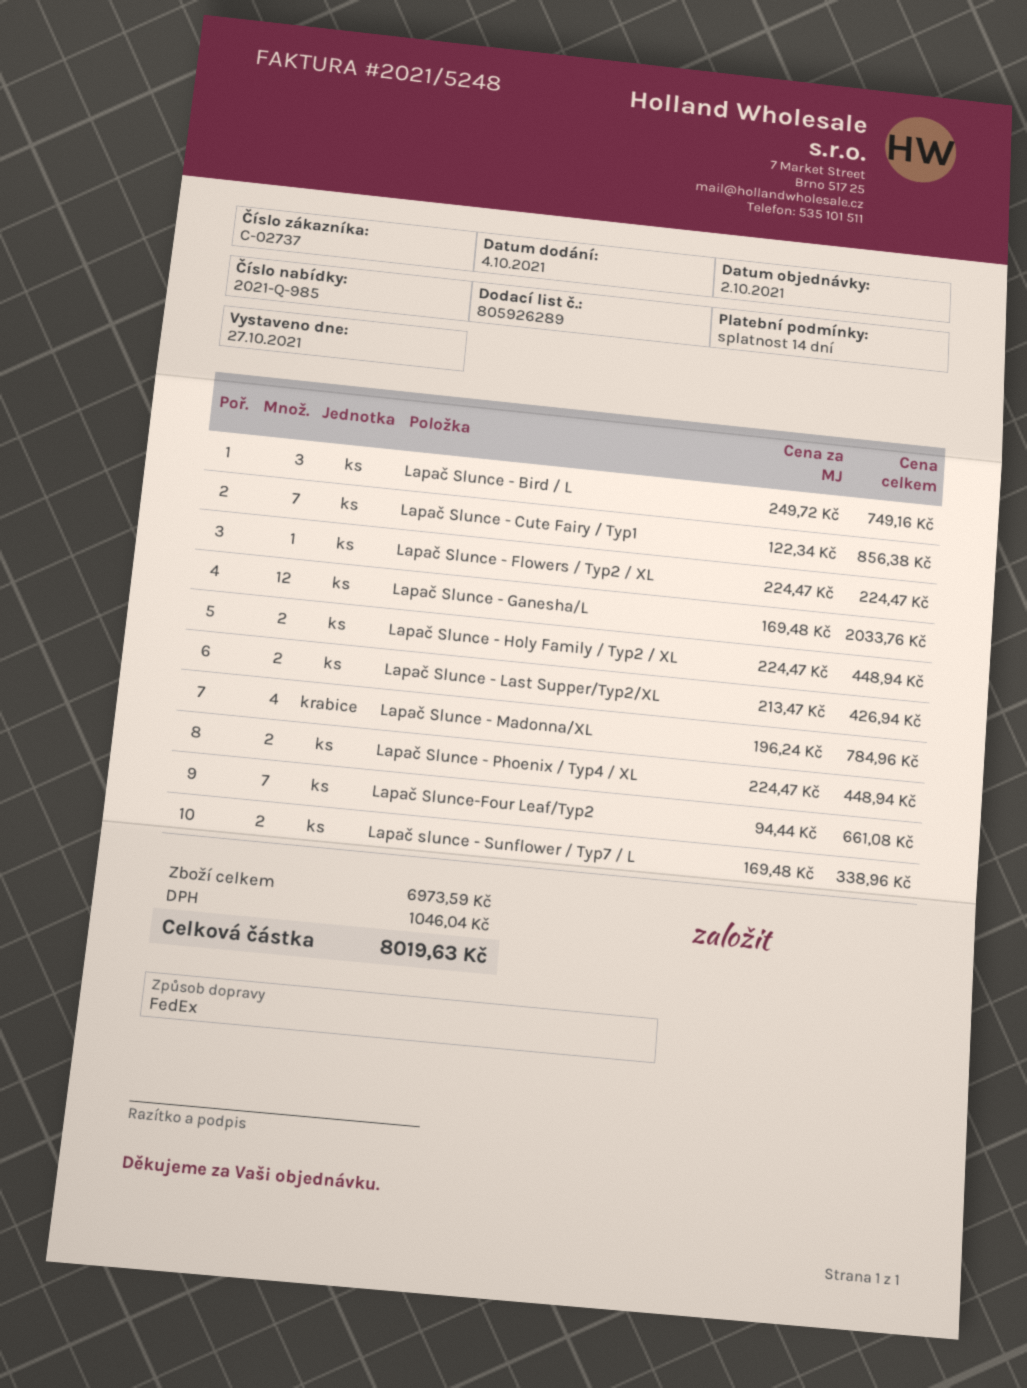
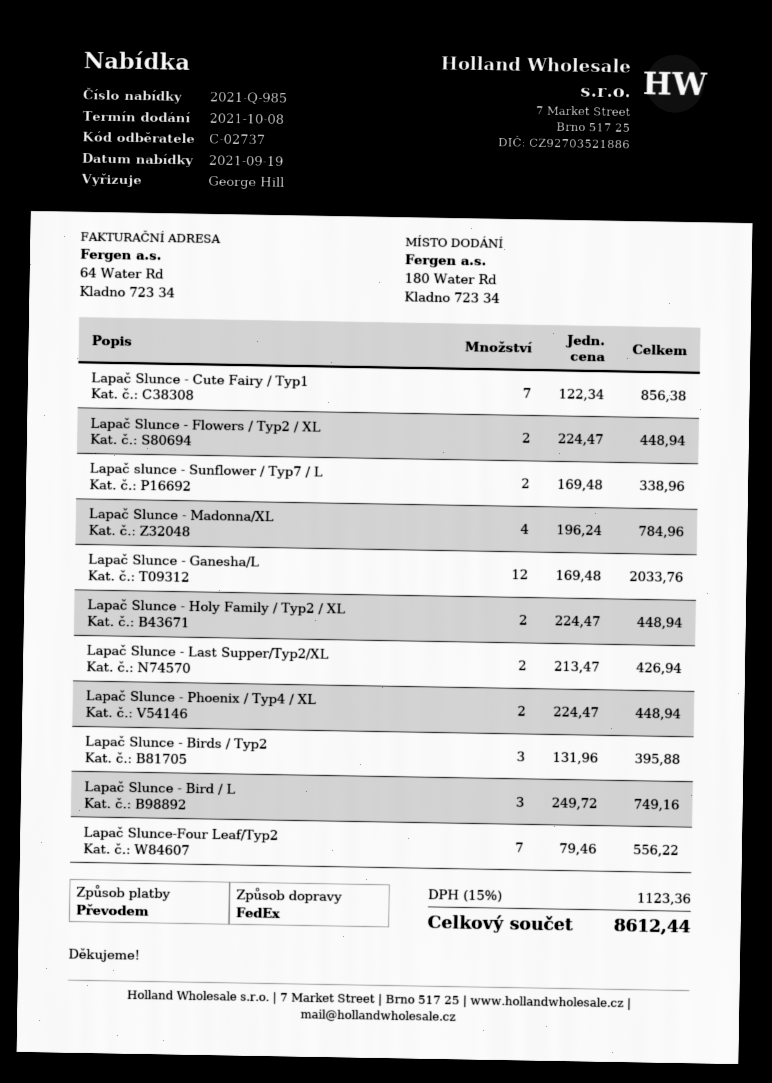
delivery date: 2021-10-04 -> 2021-10-08
Lapač Slunce - Flowers / Typ2 / XL: 1 x 224.47 = 224.47 -> 2 x 224.47 = 448.94
Lapač Slunce-Four Leaf/Typ2: 7 x 94.44 = 661.08 -> 7 x 79.46 = 556.22
Lapač Slunce - Birds / Typ2: none -> 3 x 131.96 = 395.88
tax: 1046.04 -> 1123.36
total: 8019.63 -> 8612.44

